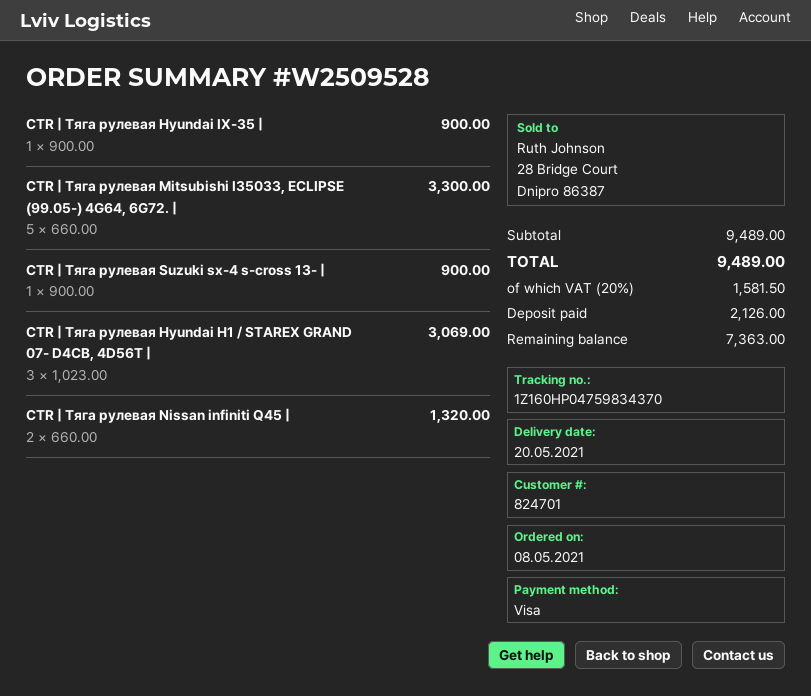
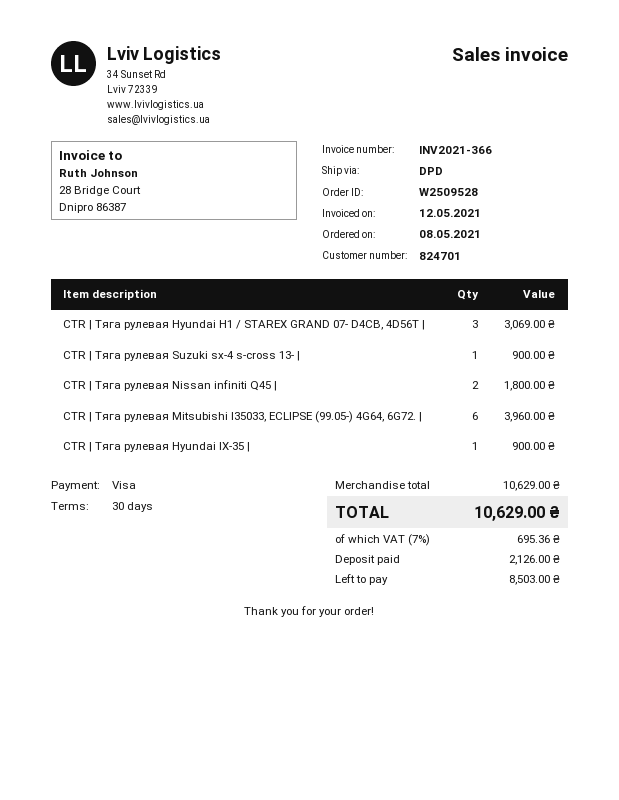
CTR | Тяга рулевая Mitsubishi I35033, ECLIPSE (99.05-) 4G64, 6G72. |: 5 for 3300.00 -> 6 for 3960.00
CTR | Тяга рулевая Nissan infiniti Q45 |: 2 for 1320.00 -> 2 for 1800.00
subtotal: 9489.00 -> 10629.00
tax: 20% = 1581.50 -> 7% = 695.36
total: 9489.00 -> 10629.00
balance: 7363.00 -> 8503.00

